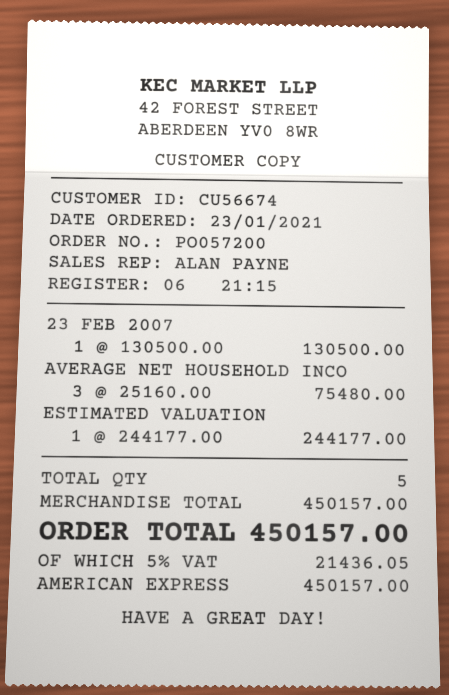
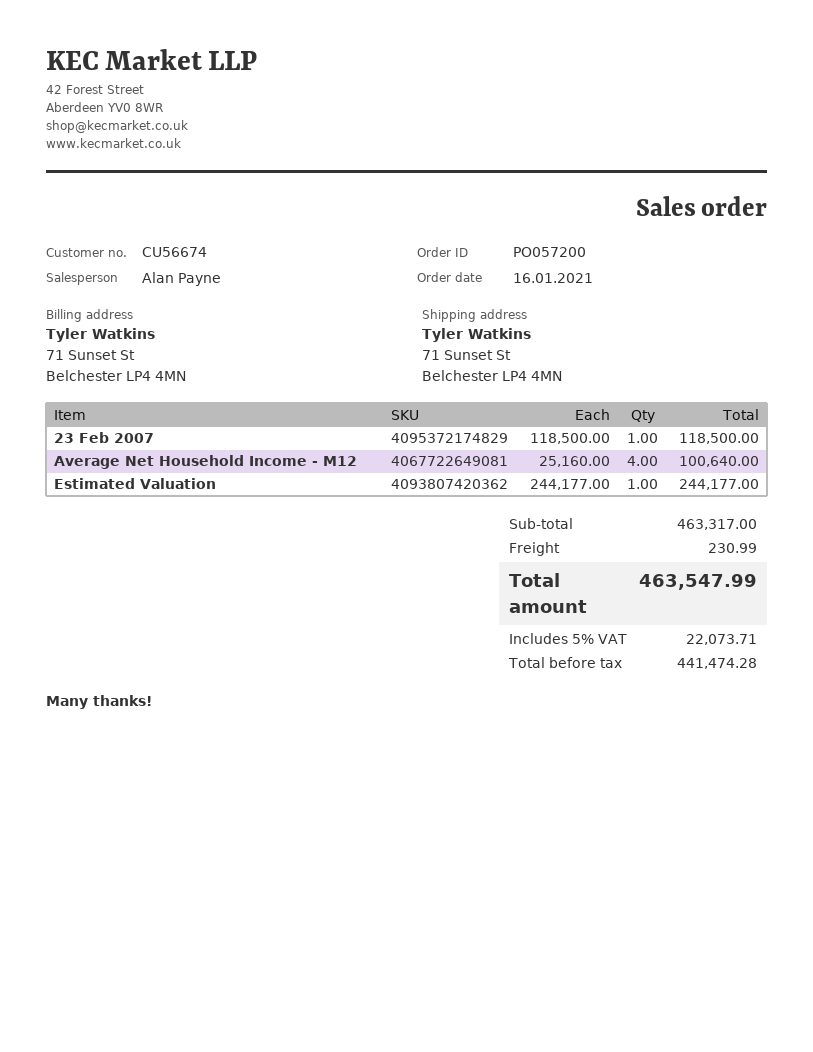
order date: 2021-01-23 -> 2021-01-16
23 FEB 2007: 1 x 130500.00 = 130500.00 -> 1 x 118500.00 = 118500.00
AVERAGE NET HOUSEHOLD INCO: 3 x 25160.00 = 75480.00 -> 4 x 25160.00 = 100640.00
subtotal: 450157.00 -> 463317.00
shipping: none -> 230.99
tax: 5% = 21436.05 -> 5% = 22073.71
total: 450157.00 -> 463547.99

